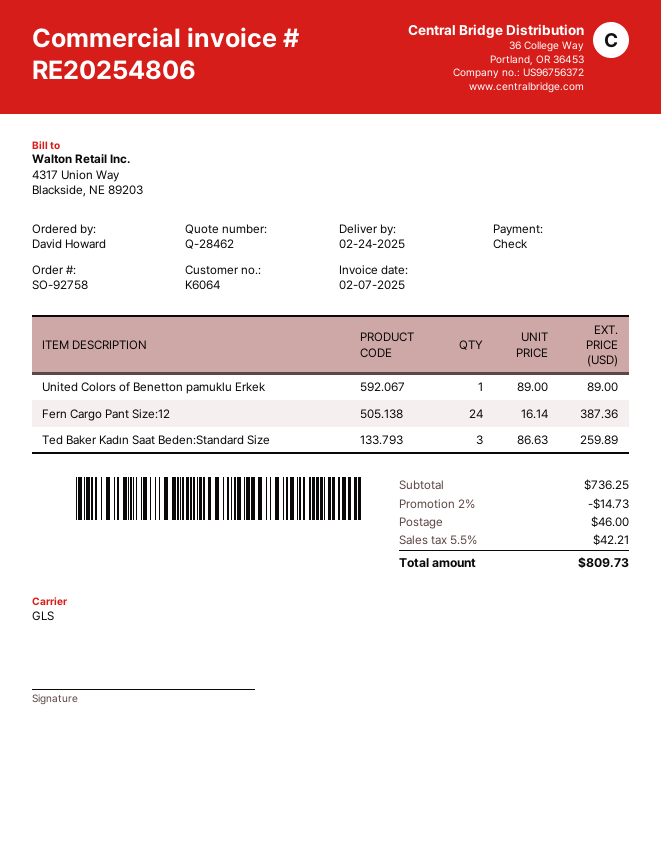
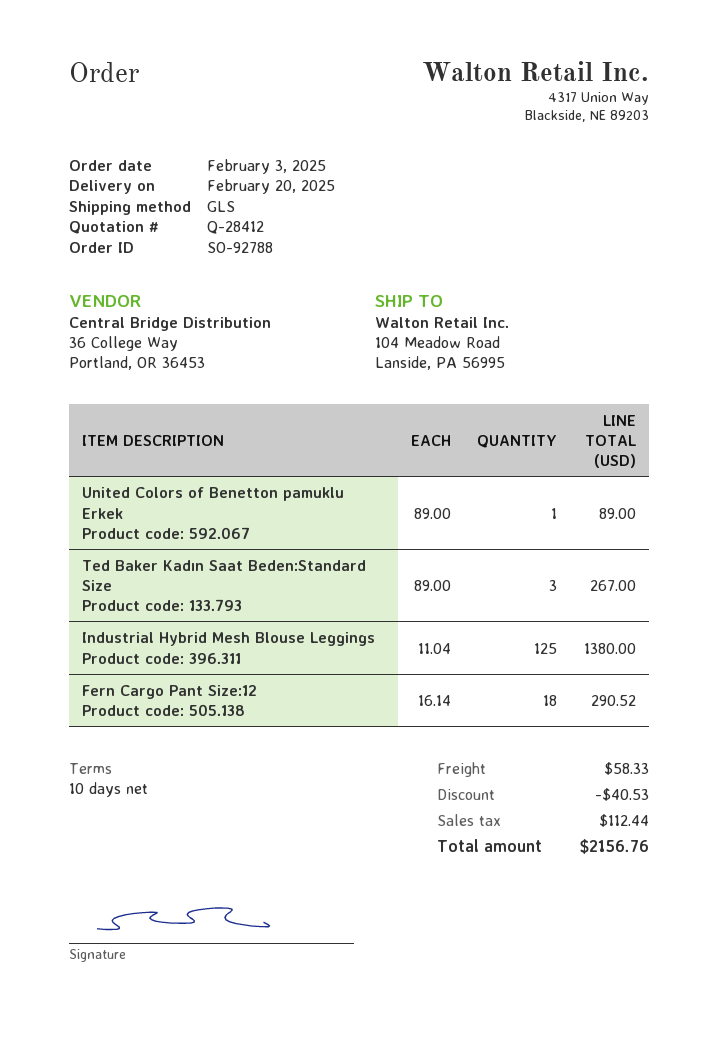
quote number: Q-28462 -> Q-28412
order number: SO-92758 -> SO-92788
delivery date: 2025-02-24 -> 2025-02-20
Fern Cargo Pant Size:12: 24 x 16.14 = 387.36 -> 18 x 16.14 = 290.52
Ted Baker Kadın Saat Beden:Standard Size: 3 x 86.63 = 259.89 -> 3 x 89.00 = 267.00
Industrial Hybrid Mesh Blouse Leggings: none -> 125 x 11.04 = 1380.00
discount: 14.73 -> 40.53
shipping: 46.00 -> 58.33
tax: 42.21 -> 112.44
total: 809.73 -> 2156.76

